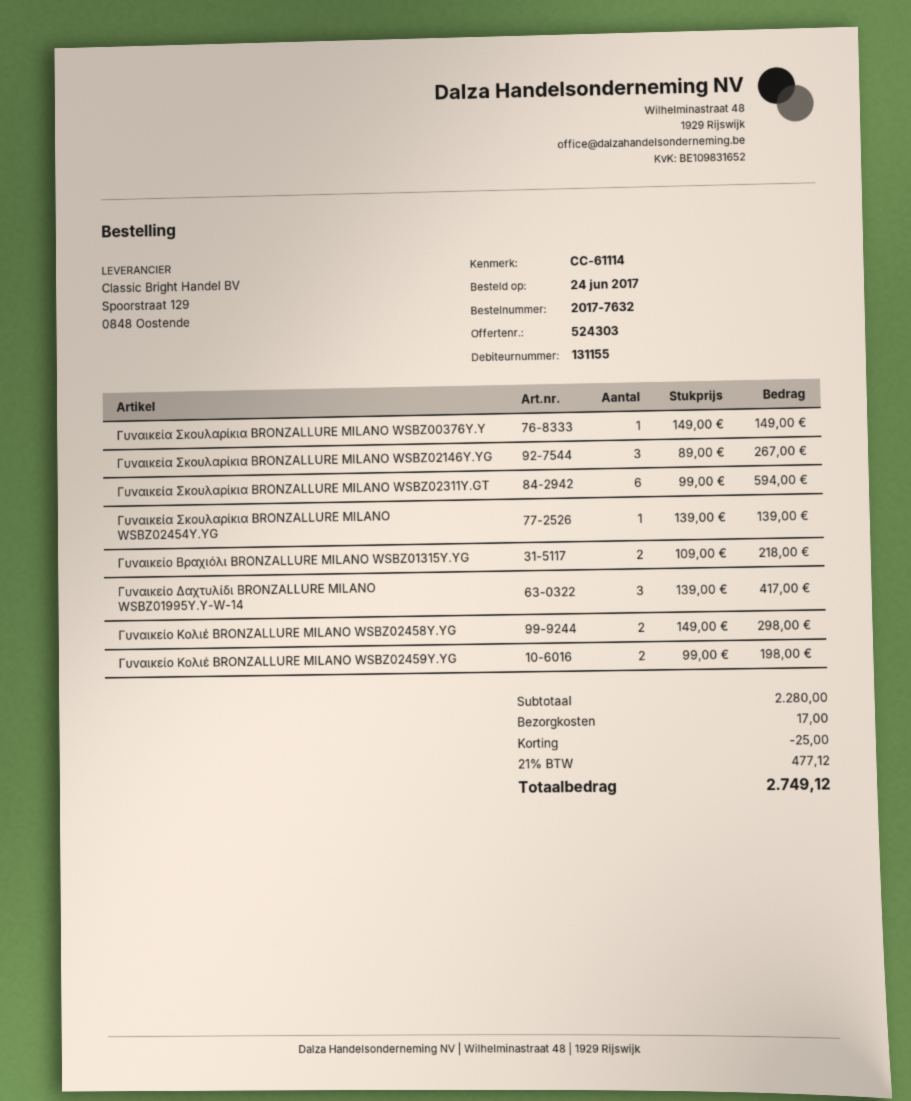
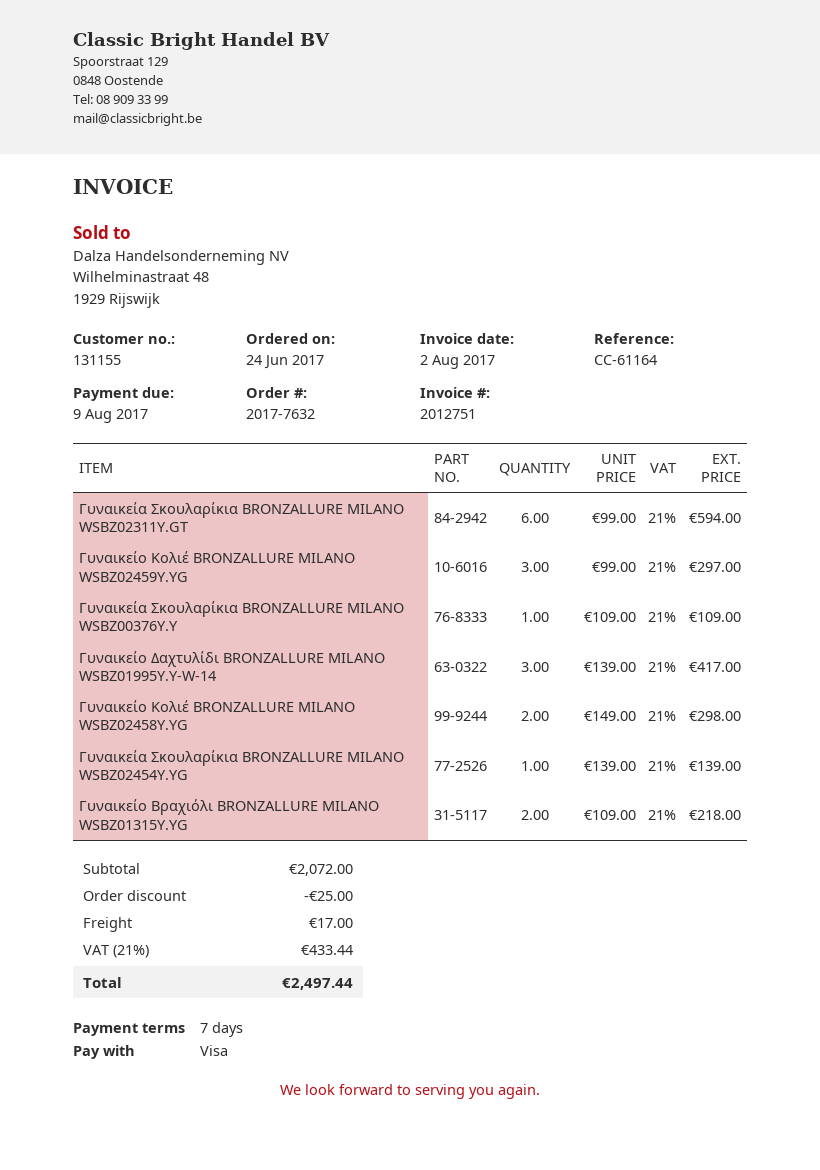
reference: CC-61114 -> CC-61164
Γυναικεία Σκουλαρίκια BRONZALLURE MILANO WSBZ00376Y.Y: 1 x 149.00 = 149.00 -> 1 x 109.00 = 109.00
Γυναικεία Σκουλαρίκια BRONZALLURE MILANO WSBZ02146Y.YG: 3 x 89.00 = 267.00 -> none
Γυναικείο Κολιέ BRONZALLURE MILANO WSBZ02459Y.YG: 2 x 99.00 = 198.00 -> 3 x 99.00 = 297.00
subtotal: 2280.00 -> 2072.00
tax: 21% = 477.12 -> 21% = 433.44
total: 2749.12 -> 2497.44

